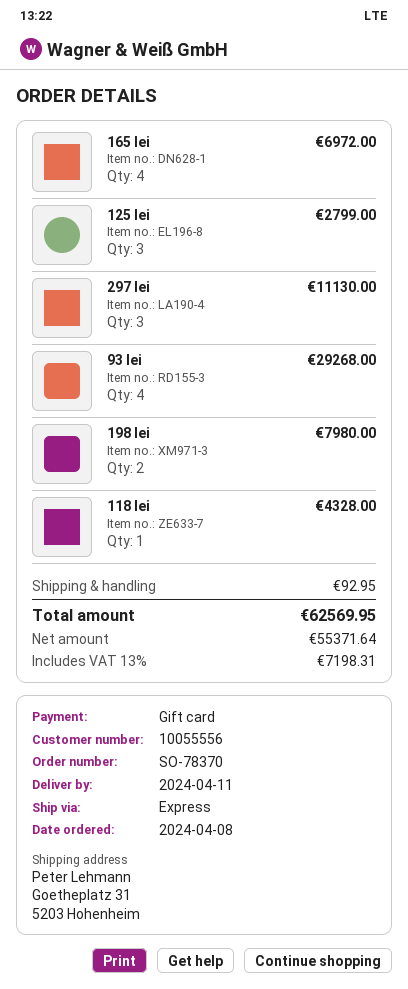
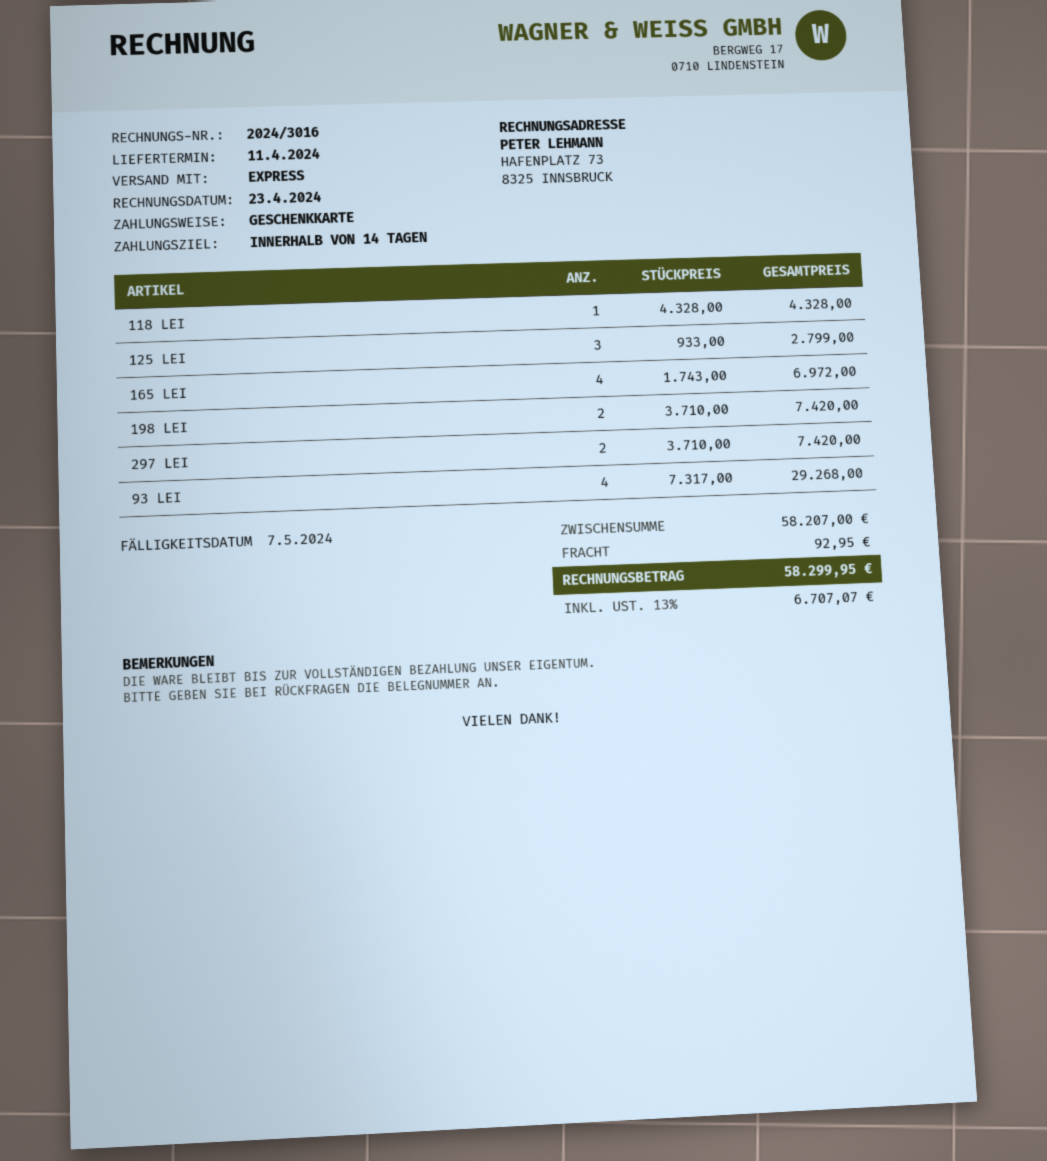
297 lei: 3 for 11130.00 -> 2 for 7420.00
198 lei: 2 for 7980.00 -> 2 for 7420.00
tax: 13% = 7198.31 -> 13% = 6707.07
total: 62569.95 -> 58299.95

